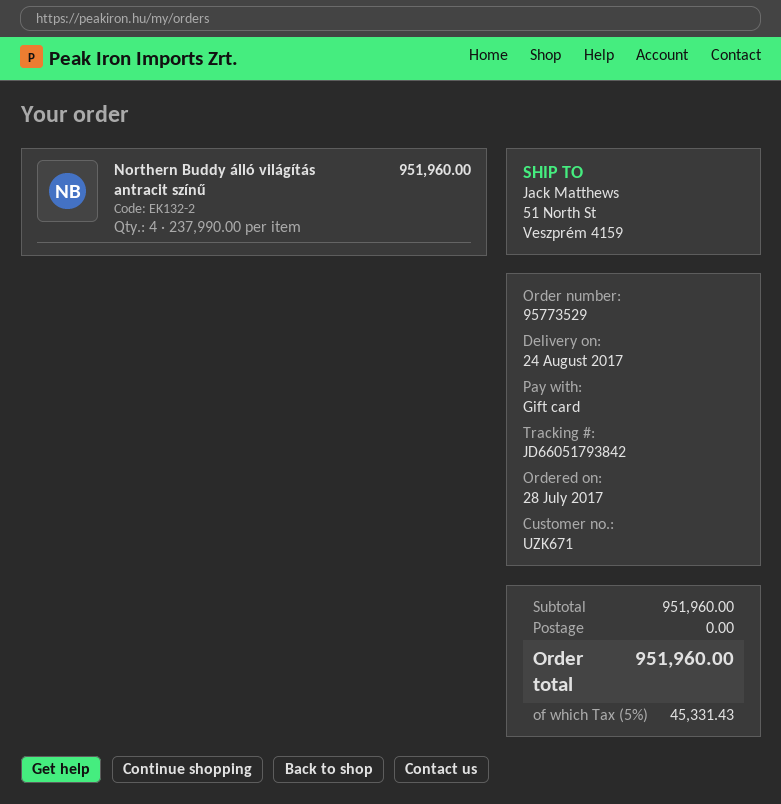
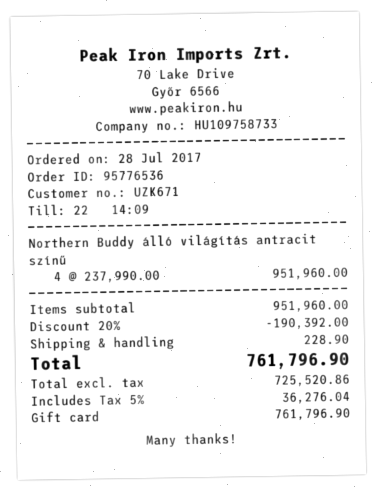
order number: 95773529 -> 95776536
discount: none -> 20% = 190392.00
shipping: 0.00 -> 228.90
tax: 5% = 45331.43 -> 5% = 36276.04
total: 951960.00 -> 761796.90

